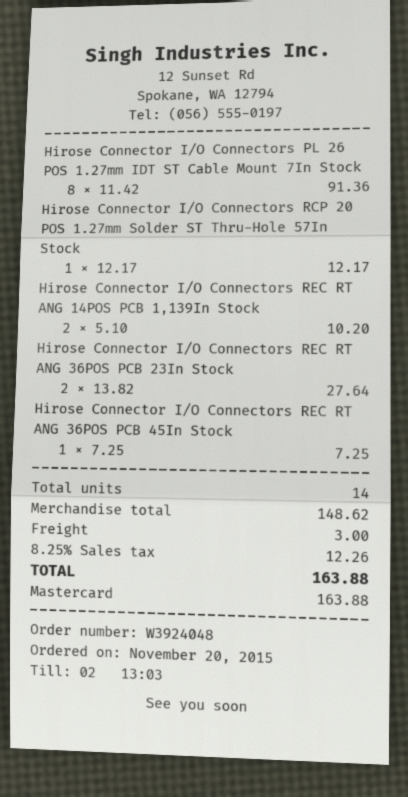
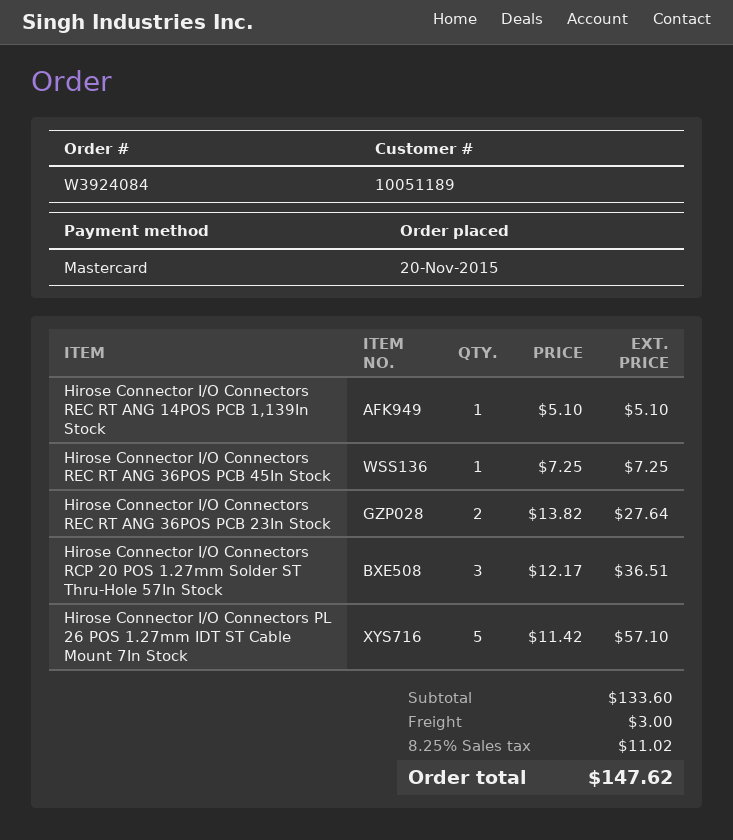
order number: W3924048 -> W3924084
Hirose Connector I/O Connectors PL 26 POS 1.27mm IDT ST Cable Mount 7In Stock: 8 x 11.42 = 91.36 -> 5 x 11.42 = 57.10
Hirose Connector I/O Connectors RCP 20 POS 1.27mm Solder ST Thru-Hole 57In Stock: 1 x 12.17 = 12.17 -> 3 x 12.17 = 36.51
Hirose Connector I/O Connectors REC RT ANG 14POS PCB 1,139In Stock: 2 x 5.10 = 10.20 -> 1 x 5.10 = 5.10
subtotal: 148.62 -> 133.60
tax: 8.25% = 12.26 -> 8.25% = 11.02
total: 163.88 -> 147.62

